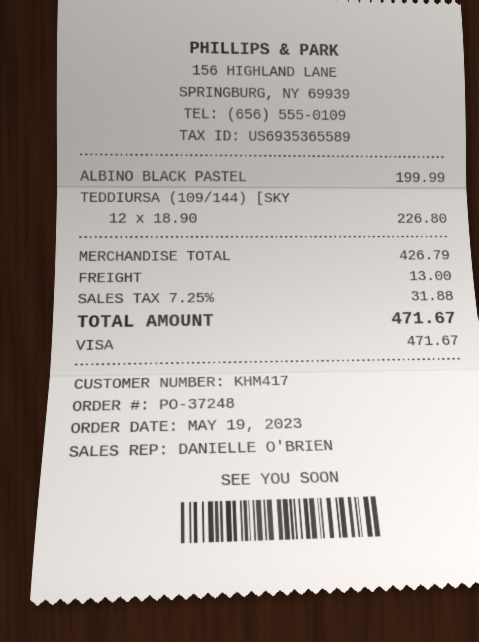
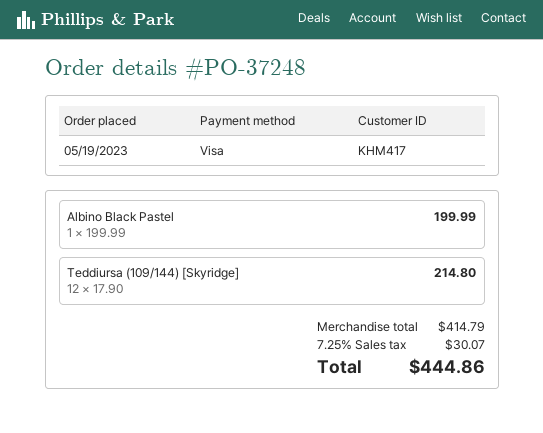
TEDDIURSA (109/144) [SKY: 12 x 18.90 = 226.80 -> 12 x 17.90 = 214.80
subtotal: 426.79 -> 414.79
shipping: 13.00 -> none
tax: 7.25% = 31.88 -> 7.25% = 30.07
total: 471.67 -> 444.86

